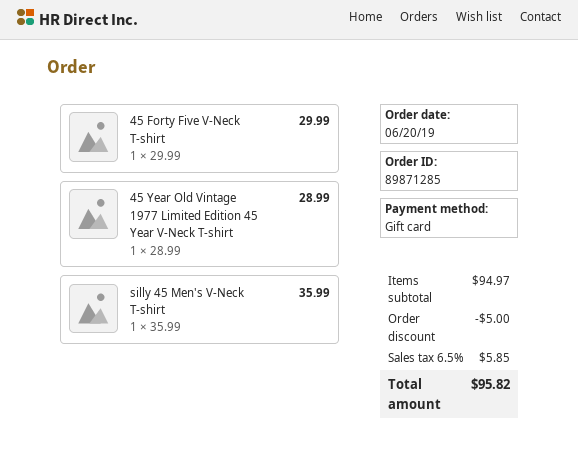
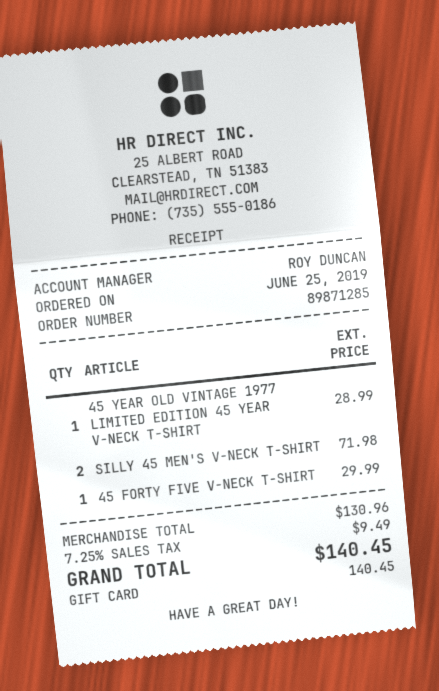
order date: 2019-06-20 -> 2019-06-25
silly 45 Men's V-Neck T-shirt: 1 for 35.99 -> 2 for 71.98
subtotal: 94.97 -> 130.96
discount: 5.00 -> none
tax: 6.5% = 5.85 -> 7.25% = 9.49
total: 95.82 -> 140.45

